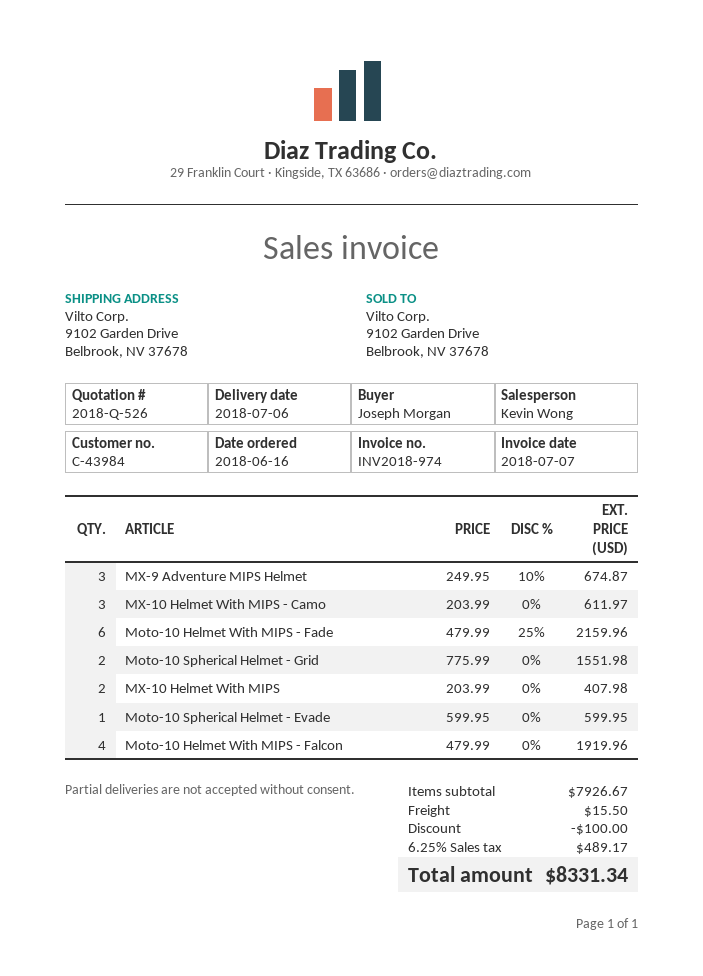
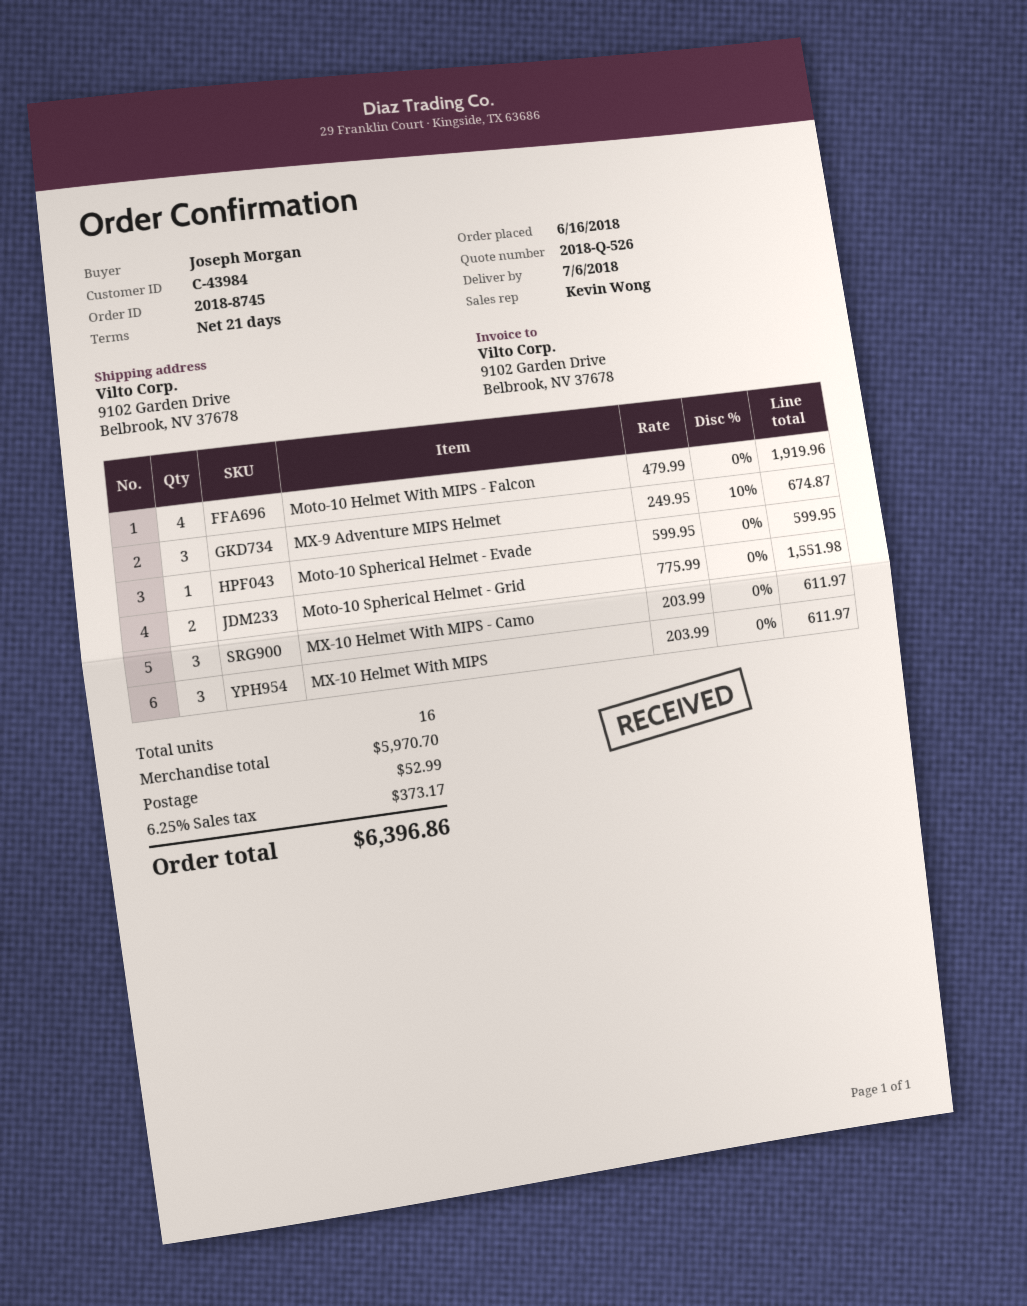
Moto-10 Helmet With MIPS - Fade: 6 x 479.99 - 25% = 2159.96 -> none
MX-10 Helmet With MIPS: 2 x 203.99 = 407.98 -> 3 x 203.99 = 611.97
subtotal: 7926.67 -> 5970.70
discount: 100.00 -> none
shipping: 15.50 -> 52.99
tax: 6.25% = 489.17 -> 6.25% = 373.17
total: 8331.34 -> 6396.86

